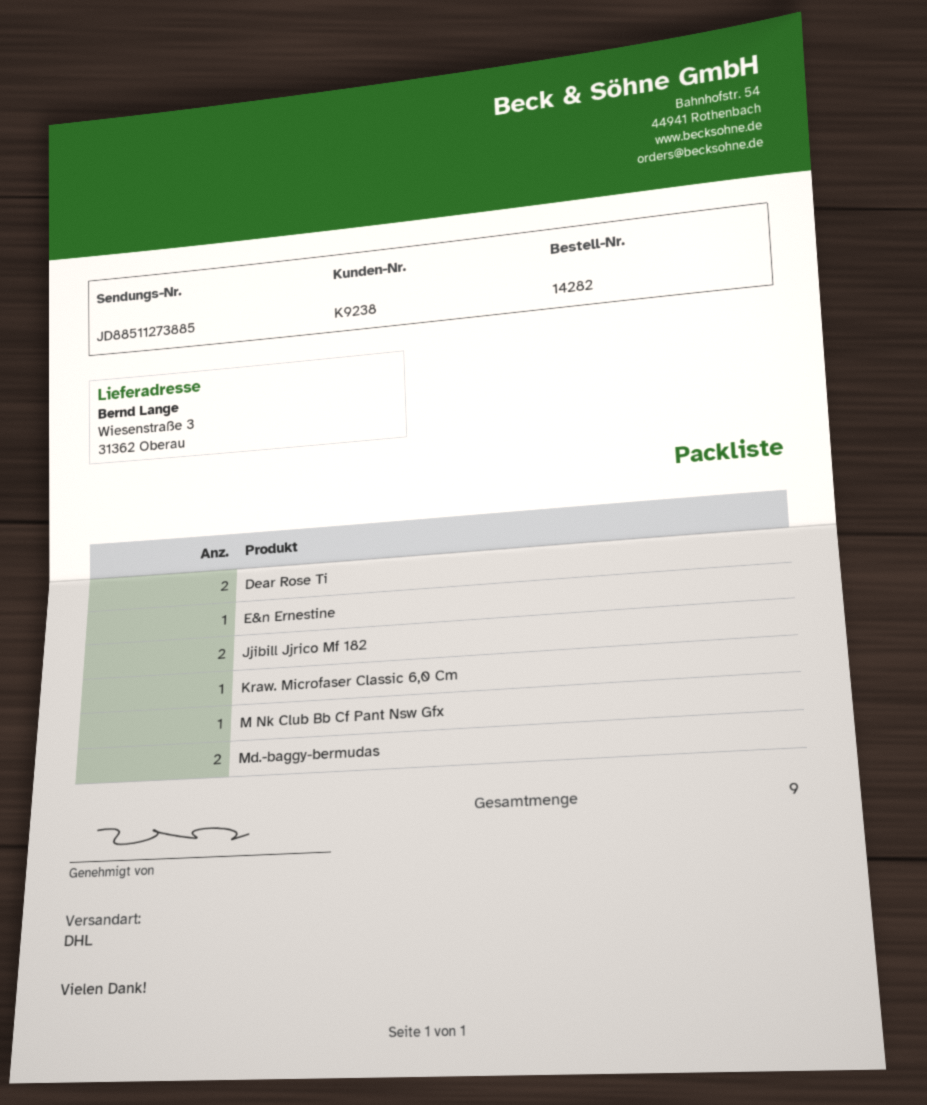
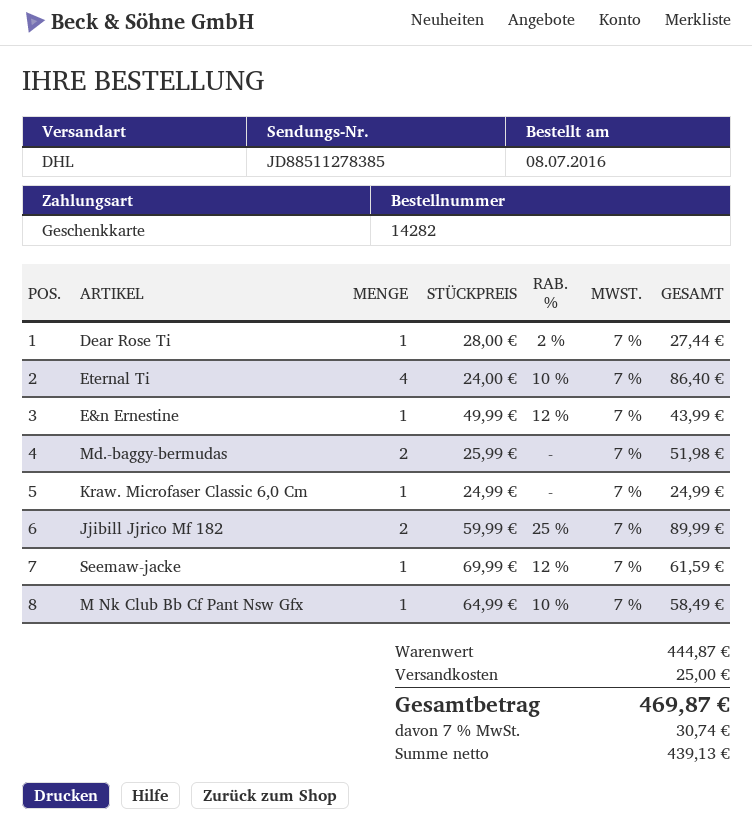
tracking number: JD88511273885 -> JD88511278385
Dear Rose Ti: 2 -> 1
Eternal Ti: none -> 4
Seemaw-jacke: none -> 1

